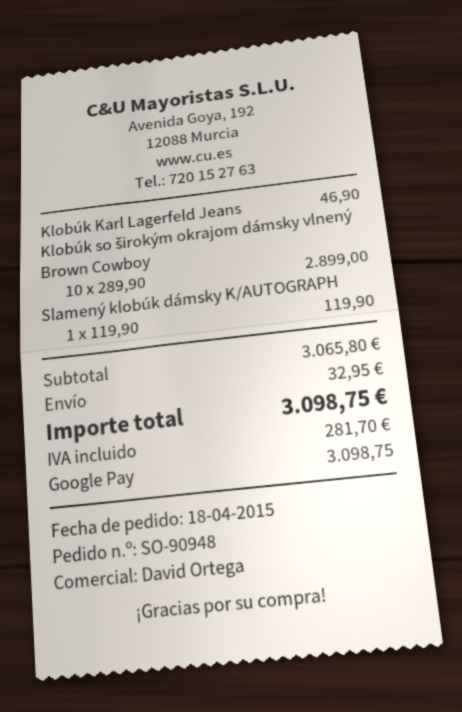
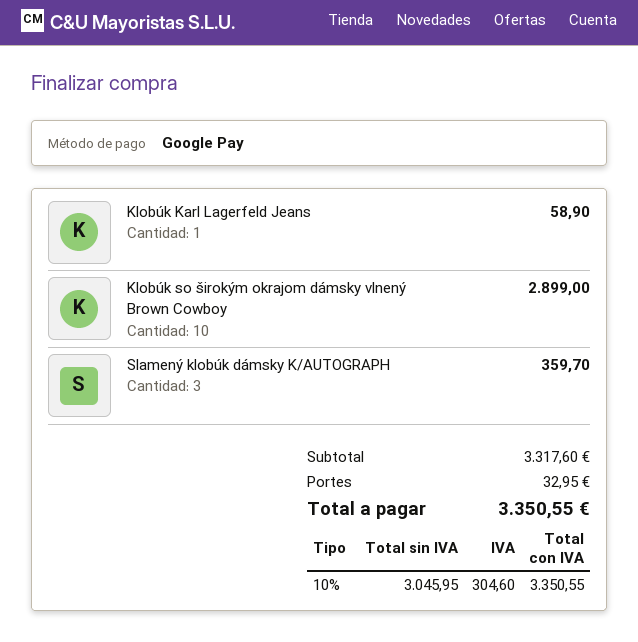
Klobúk Karl Lagerfeld Jeans: 1 for 46.90 -> 1 for 58.90
Slamený klobúk dámsky K/AUTOGRAPH: 1 for 119.90 -> 3 for 359.70
subtotal: 3065.80 -> 3317.60
tax: 281.70 -> 304.60
total: 3098.75 -> 3350.55

